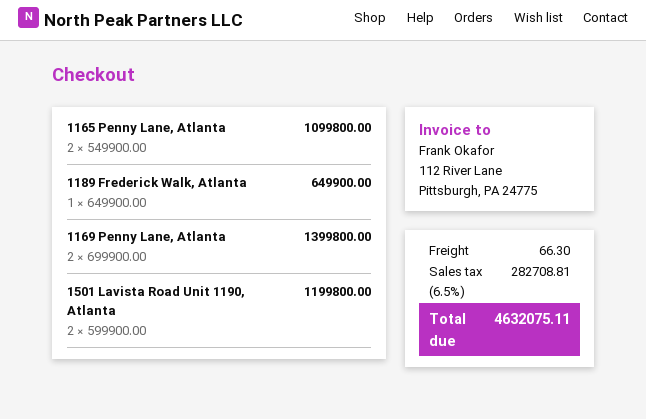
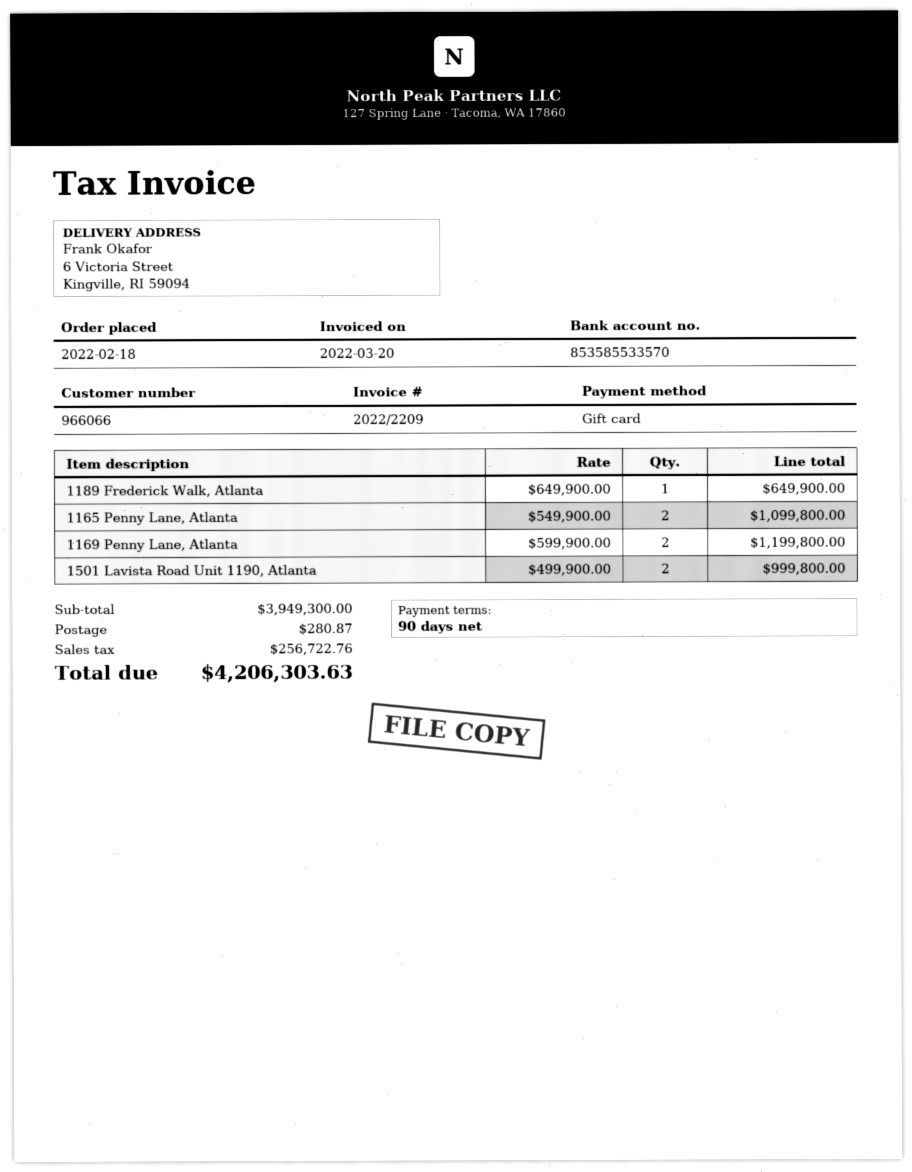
1169 Penny Lane, Atlanta: 2 x 699900.00 = 1399800.00 -> 2 x 599900.00 = 1199800.00
1501 Lavista Road Unit 1190, Atlanta: 2 x 599900.00 = 1199800.00 -> 2 x 499900.00 = 999800.00
shipping: 66.30 -> 280.87
tax: 282708.81 -> 256722.76
total: 4632075.11 -> 4206303.63

